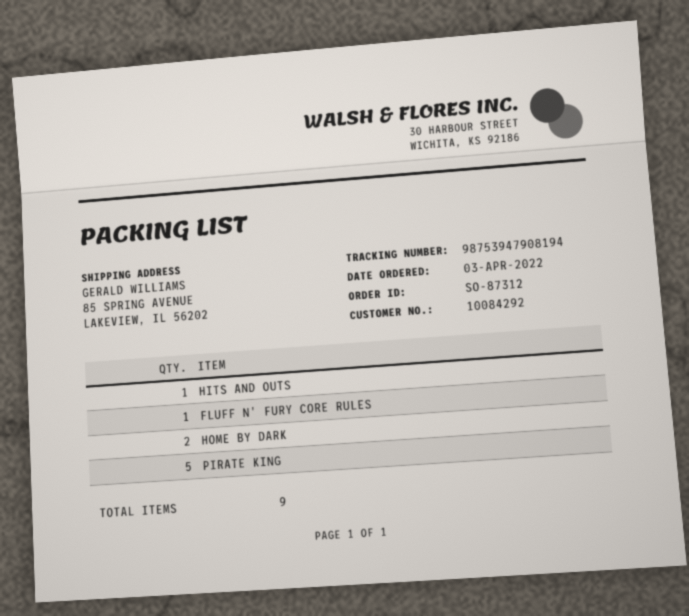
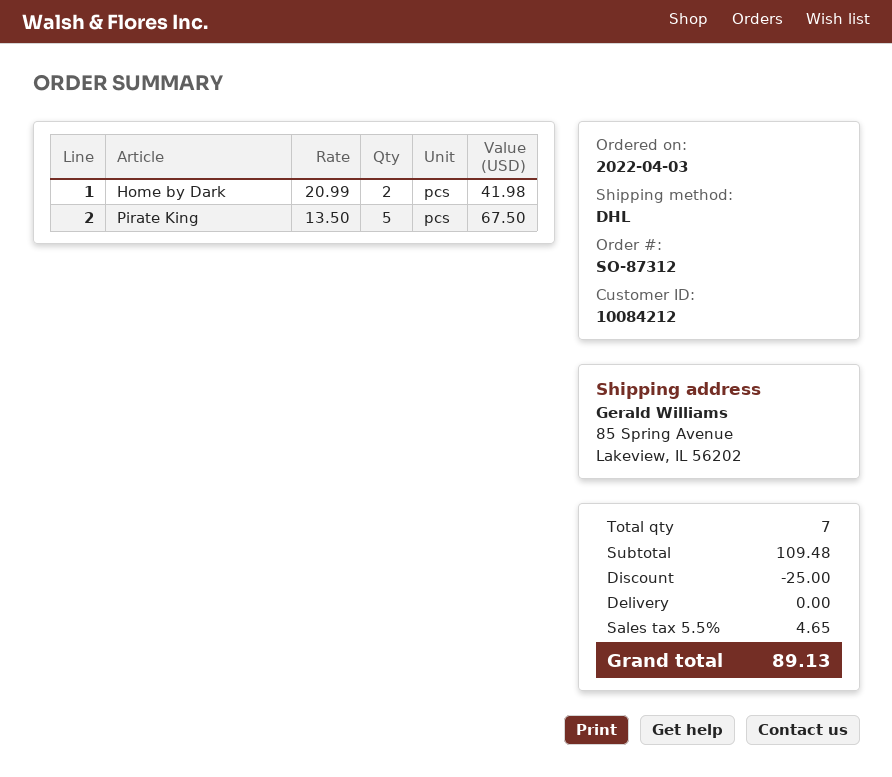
customer number: 10084292 -> 10084212
HITS AND OUTS: 1 -> none
FLUFF N' FURY CORE RULES: 1 -> none
total quantity: 9 -> 7

